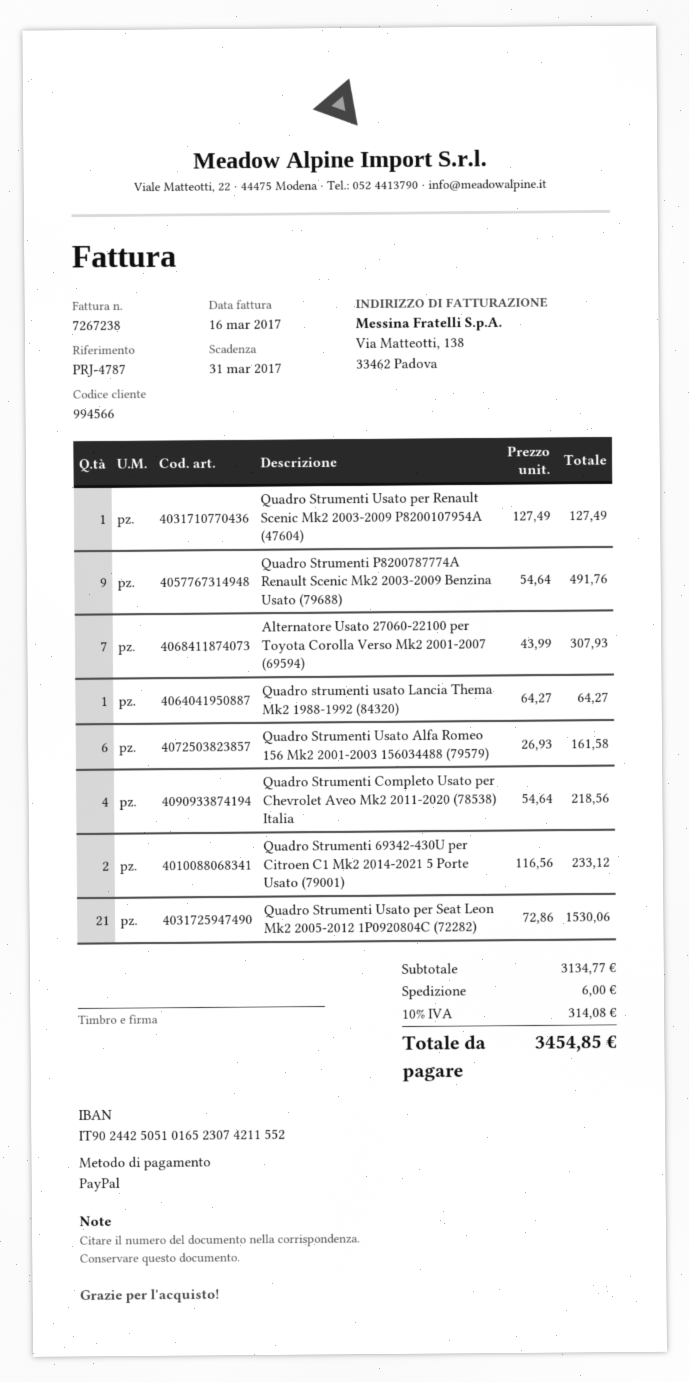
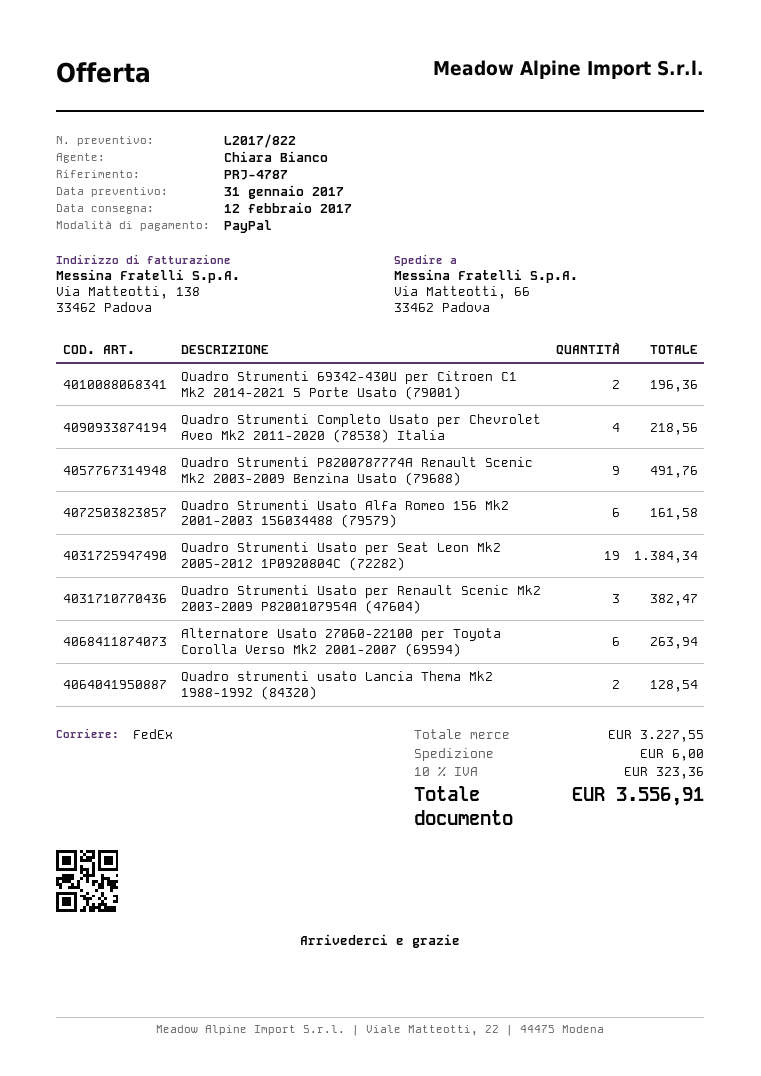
Quadro Strumenti Usato per Renault Scenic Mk2 2003-2009 P8200107954A (47604): 1 for 127.49 -> 3 for 382.47
Alternatore Usato 27060-22100 per Toyota Corolla Verso Mk2 2001-2007 (69594): 7 for 307.93 -> 6 for 263.94
Quadro strumenti usato Lancia Thema Mk2 1988-1992 (84320): 1 for 64.27 -> 2 for 128.54
Quadro Strumenti 69342-430U per Citroen C1 Mk2 2014-2021 5 Porte Usato (79001): 2 for 233.12 -> 2 for 196.36
Quadro Strumenti Usato per Seat Leon Mk2 2005-2012 1P0920804C (72282): 21 for 1530.06 -> 19 for 1384.34
subtotal: 3134.77 -> 3227.55
tax: 10% = 314.08 -> 10% = 323.36
total: 3454.85 -> 3556.91

